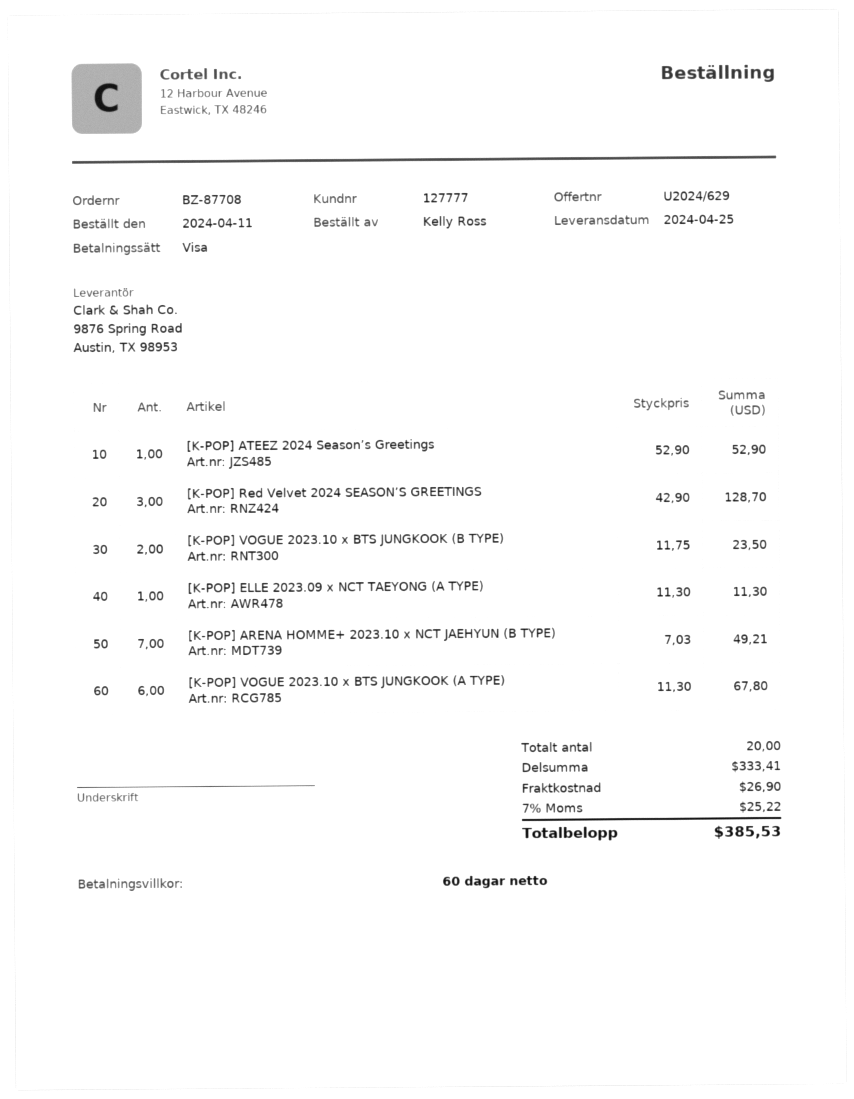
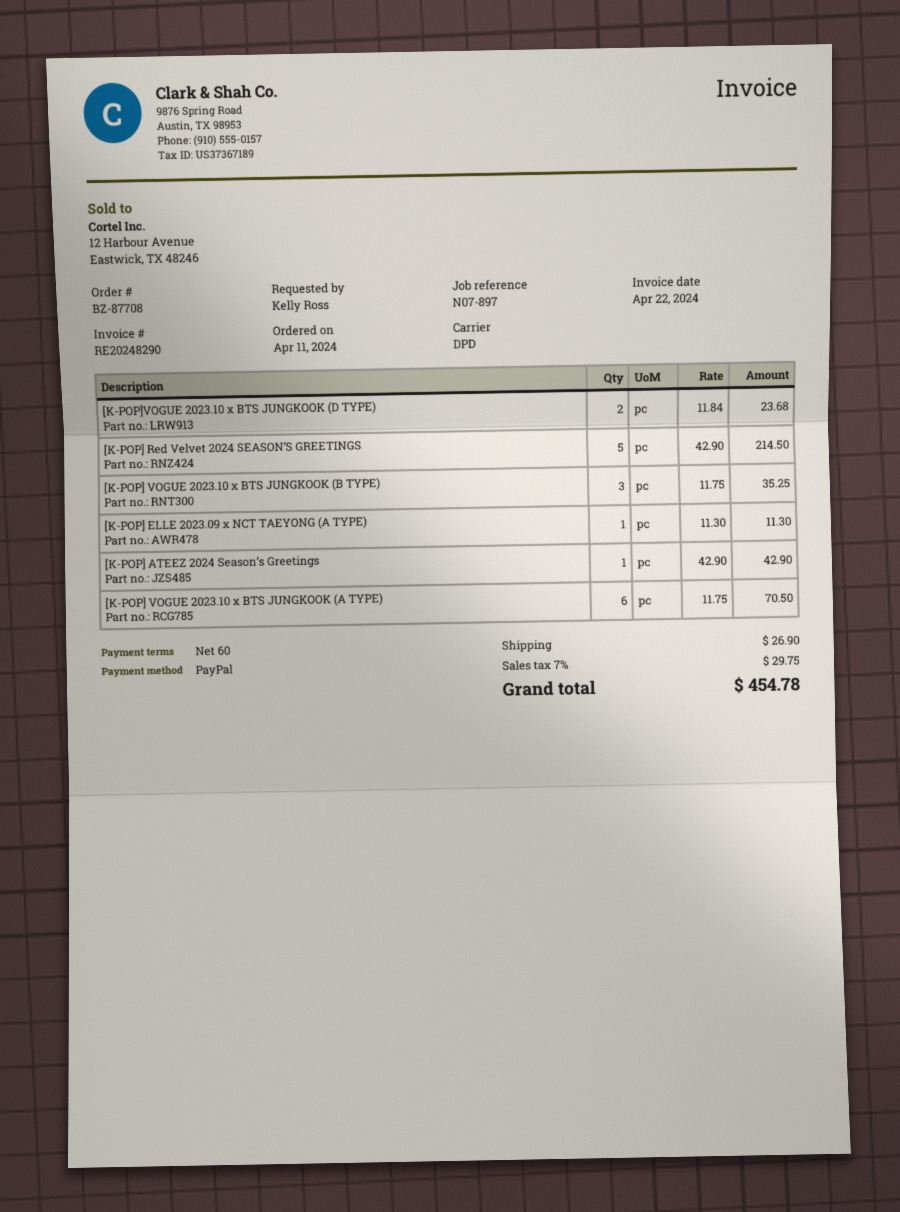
payment method: Visa -> PayPal
[K-POP] ATEEZ 2024 Season’s Greetings: 1 x 52.90 = 52.90 -> 1 x 42.90 = 42.90
[K-POP] Red Velvet 2024 SEASON’S GREETINGS: 3 x 42.90 = 128.70 -> 5 x 42.90 = 214.50
[K-POP] VOGUE 2023.10 x BTS JUNGKOOK (B TYPE): 2 x 11.75 = 23.50 -> 3 x 11.75 = 35.25
[K-POP] ARENA HOMME+ 2023.10 x NCT JAEHYUN (B TYPE): 7 x 7.03 = 49.21 -> none
[K-POP] VOGUE 2023.10 x BTS JUNGKOOK (A TYPE): 6 x 11.30 = 67.80 -> 6 x 11.75 = 70.50
[K-POP]VOGUE 2023.10 x BTS JUNGKOOK (D TYPE): none -> 2 x 11.84 = 23.68
tax: 7% = 25.22 -> 7% = 29.75
total: 385.53 -> 454.78

